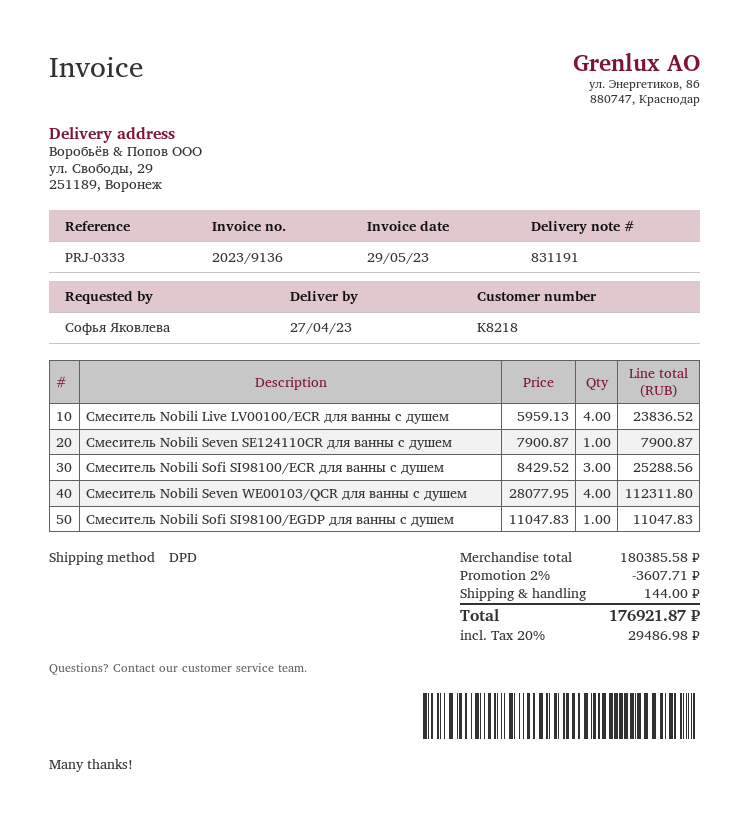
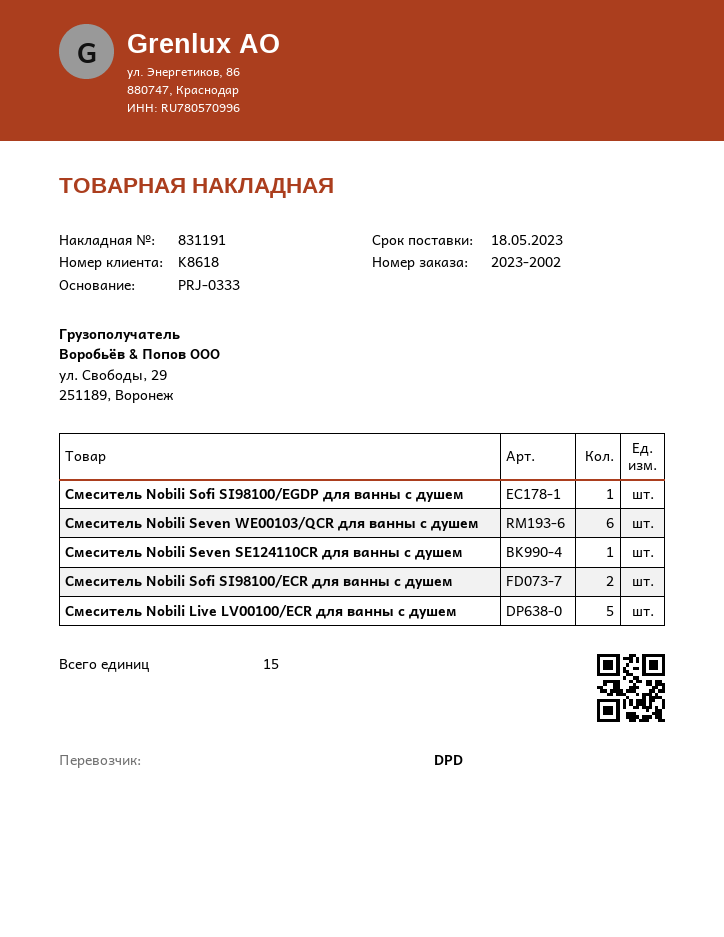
delivery date: 2023-04-27 -> 2023-05-18
customer number: K8218 -> K8618
Смеситель Nobili Live LV00100/ECR для ванны с душем: 4 -> 5
Смеситель Nobili Sofi SI98100/ECR для ванны с душем: 3 -> 2
Смеситель Nobili Seven WE00103/QCR для ванны с душем: 4 -> 6

